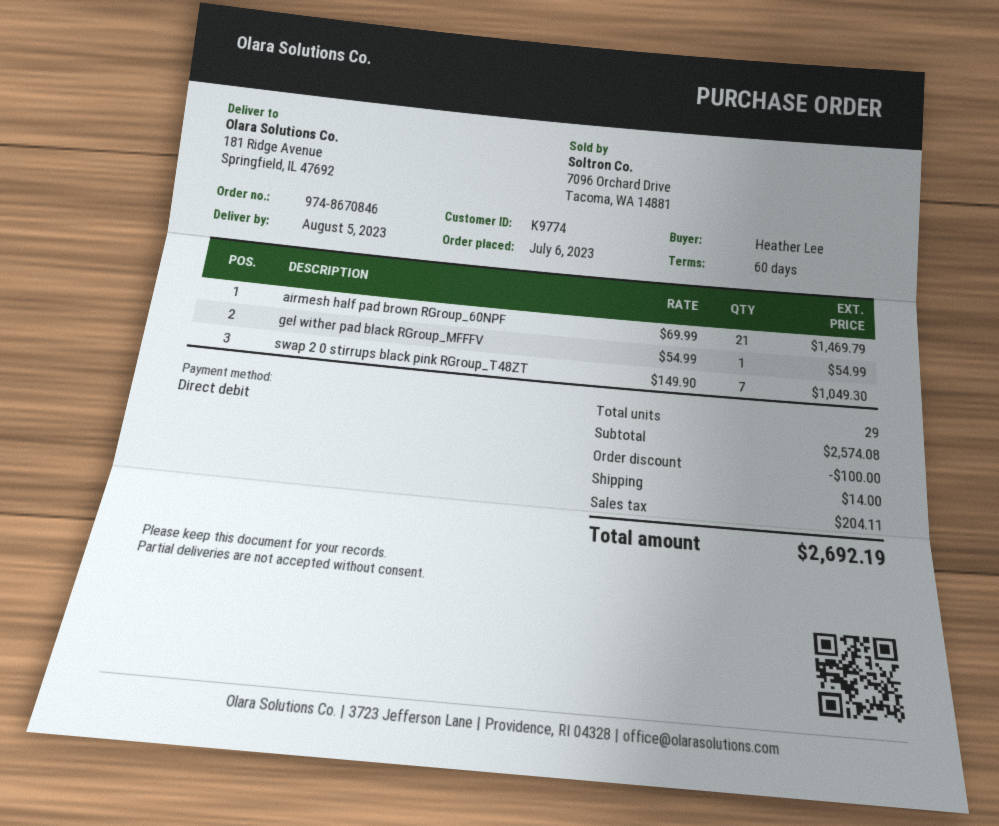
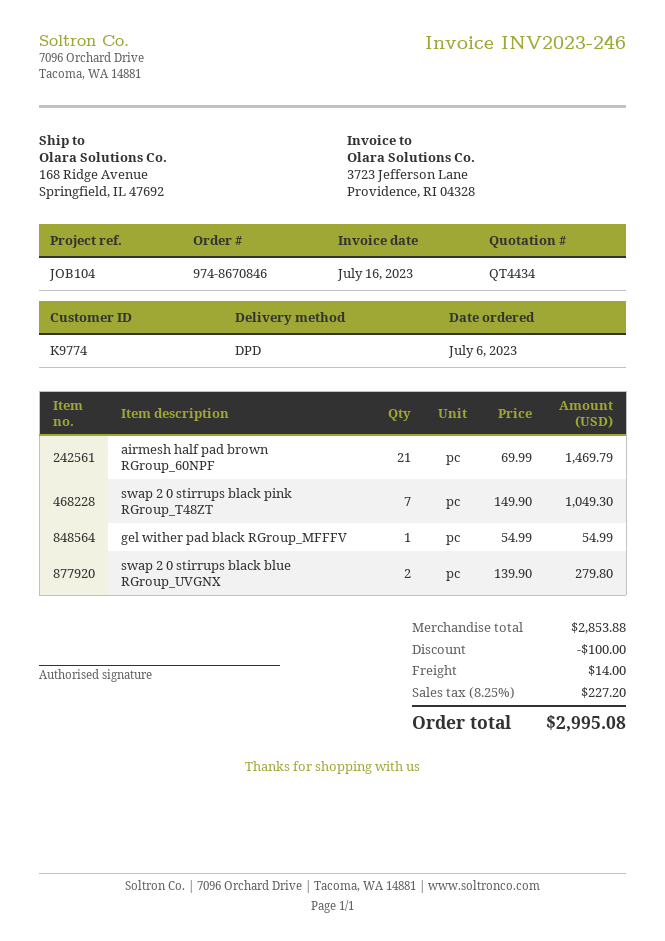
ship to: 181 Ridge Avenue, Springfield, IL 47692 -> 168 Ridge Avenue, Springfield, IL 47692
swap 2 0 stirrups black blue RGroup_UVGNX: none -> 2 x 139.90 = 279.80
subtotal: 2574.08 -> 2853.88
tax: 204.11 -> 227.20
total: 2692.19 -> 2995.08

